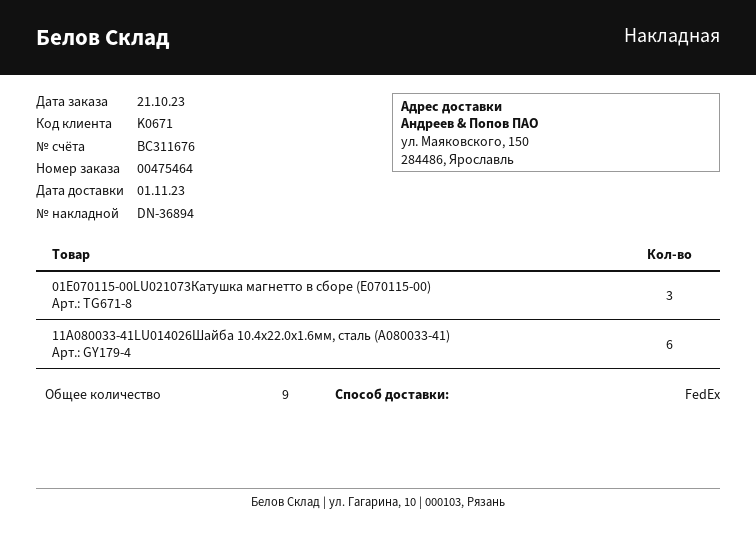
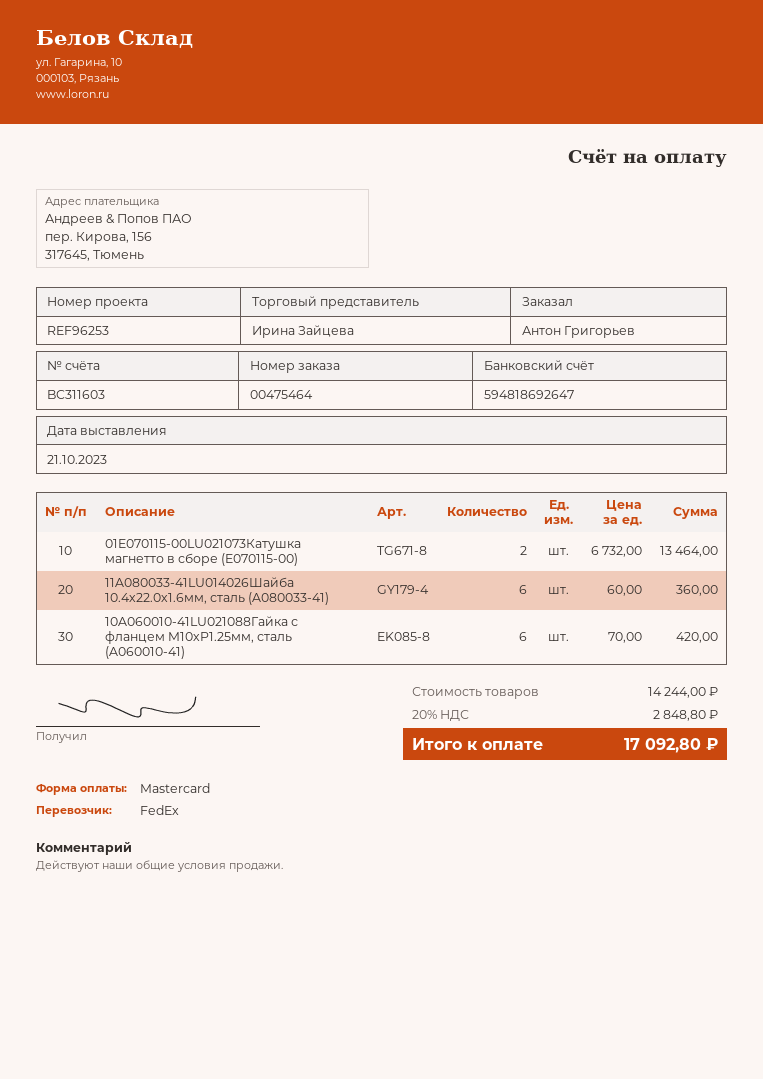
invoice number: BC311676 -> BC311603
01E070115-00LU021073Катушка магнетто в сборе (E070115-00): 3 -> 2
10A060010-41LU021088Гайка с фланцем M10хP1.25мм, сталь (A060010-41): none -> 6

